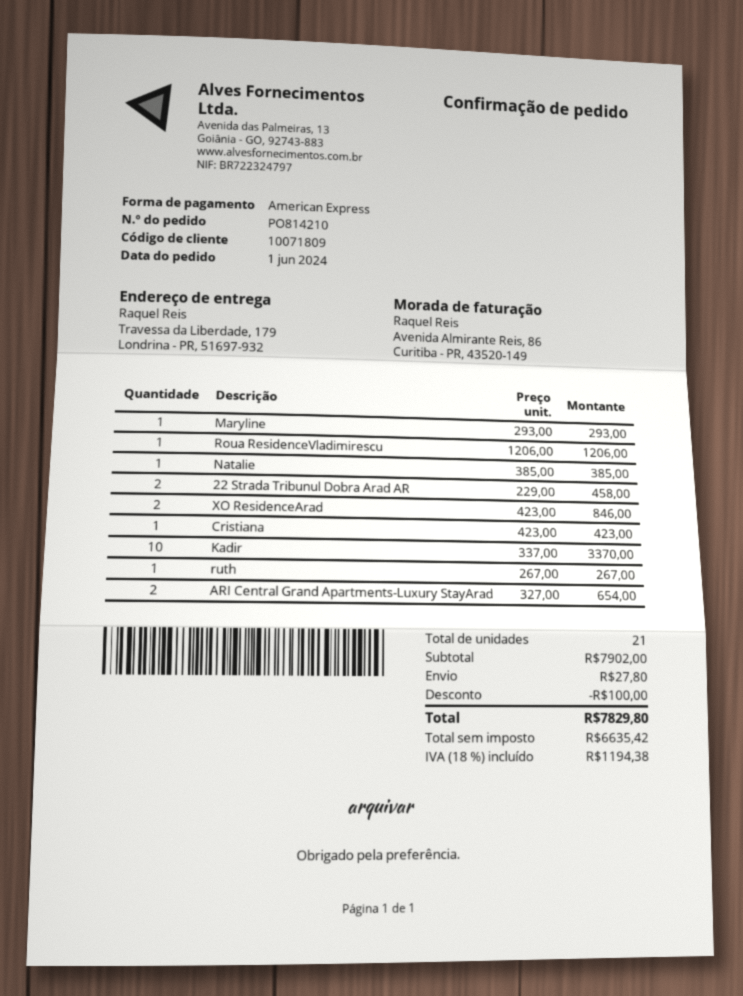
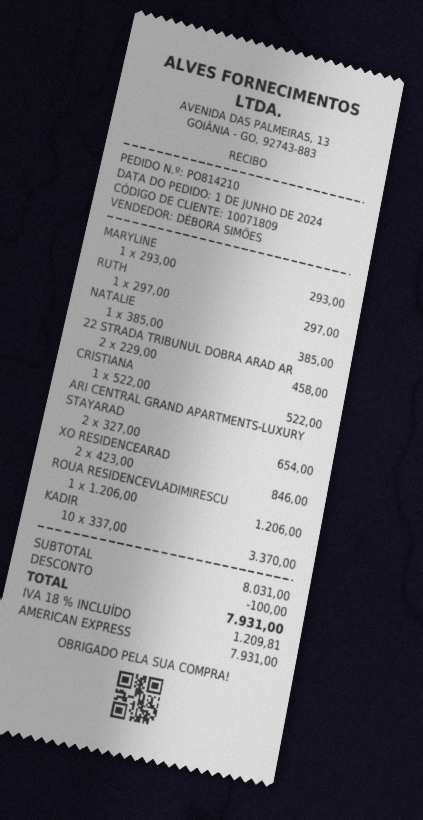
Cristiana: 1 x 423.00 = 423.00 -> 1 x 522.00 = 522.00
ruth: 1 x 267.00 = 267.00 -> 1 x 297.00 = 297.00
subtotal: 7902.00 -> 8031.00
shipping: 27.80 -> none
tax: 18% = 1194.38 -> 18% = 1209.81
total: 7829.80 -> 7931.00

